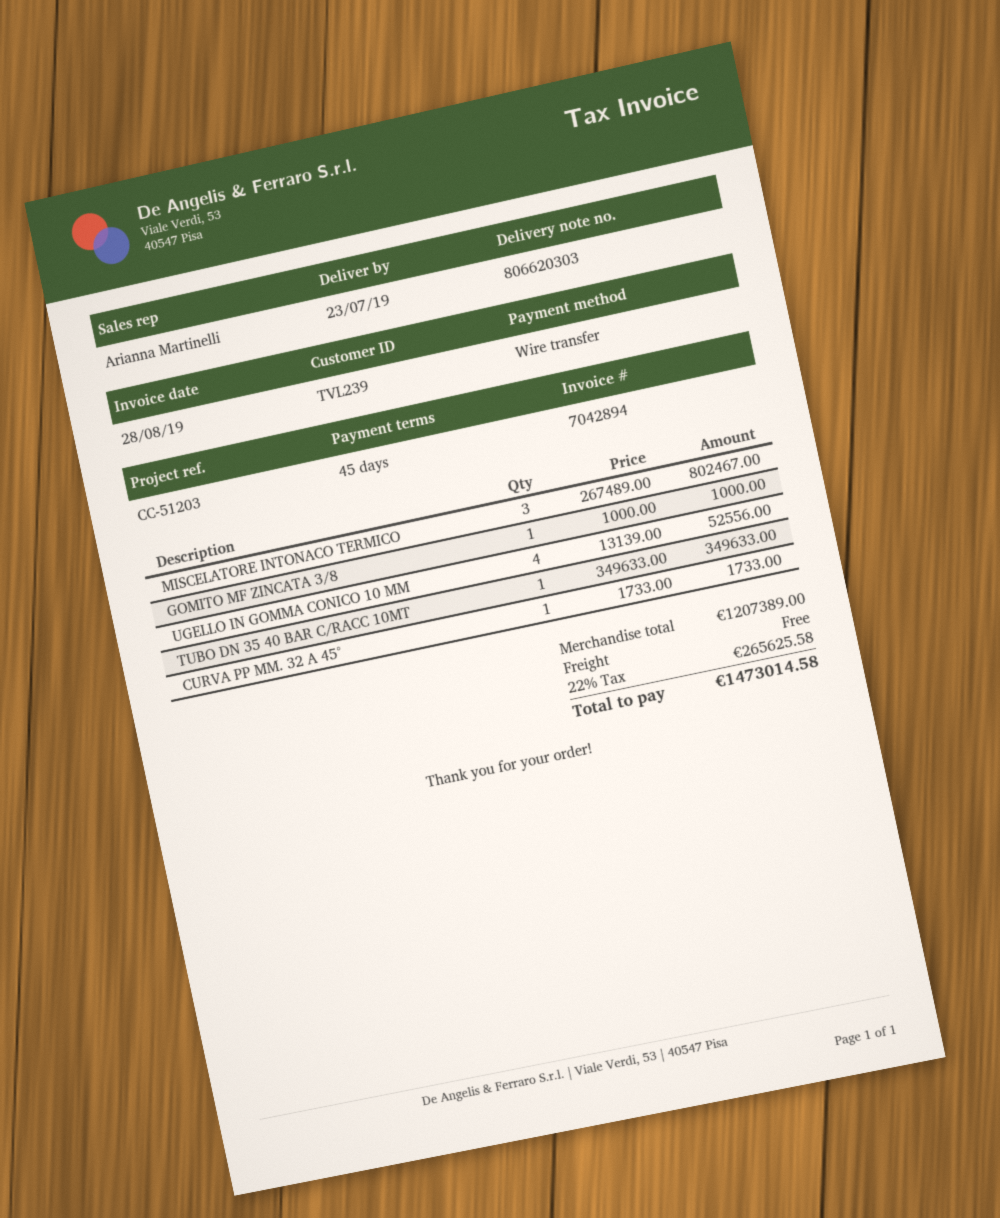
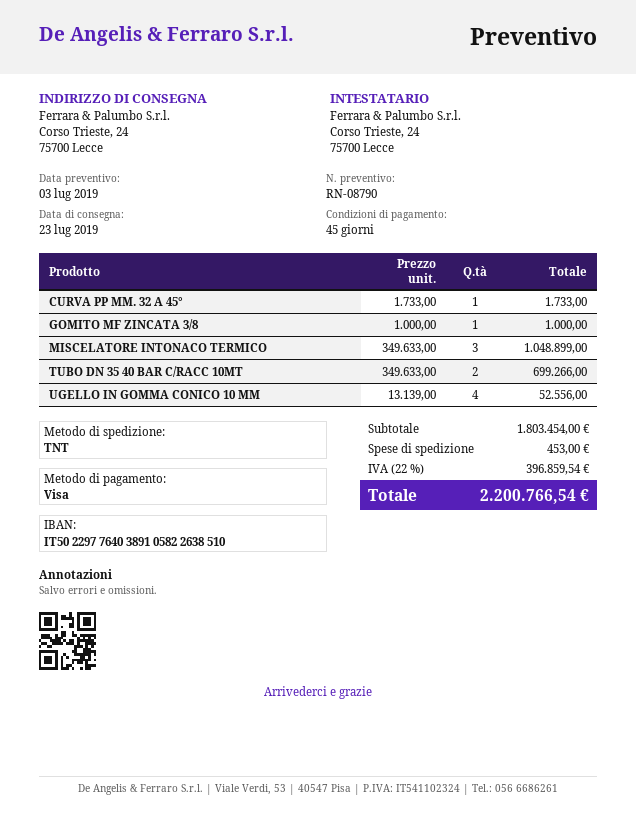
payment method: bank transfer -> Visa
MISCELATORE INTONACO TERMICO: 3 x 267489.00 = 802467.00 -> 3 x 349633.00 = 1048899.00
TUBO DN 35 40 BAR C/RACC 10MT: 1 x 349633.00 = 349633.00 -> 2 x 349633.00 = 699266.00
subtotal: 1207389.00 -> 1803454.00
shipping: 0.00 -> 453.00
tax: 22% = 265625.58 -> 22% = 396859.54
total: 1473014.58 -> 2200766.54

